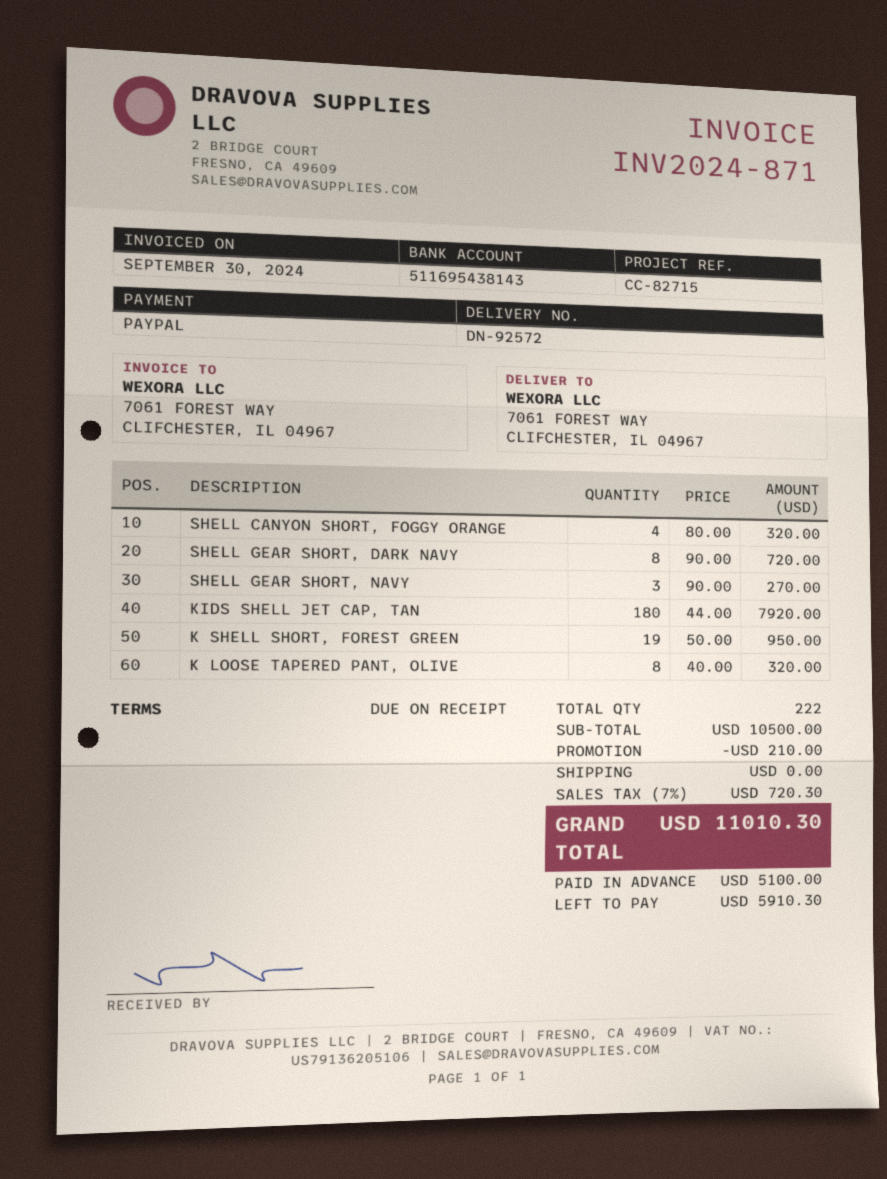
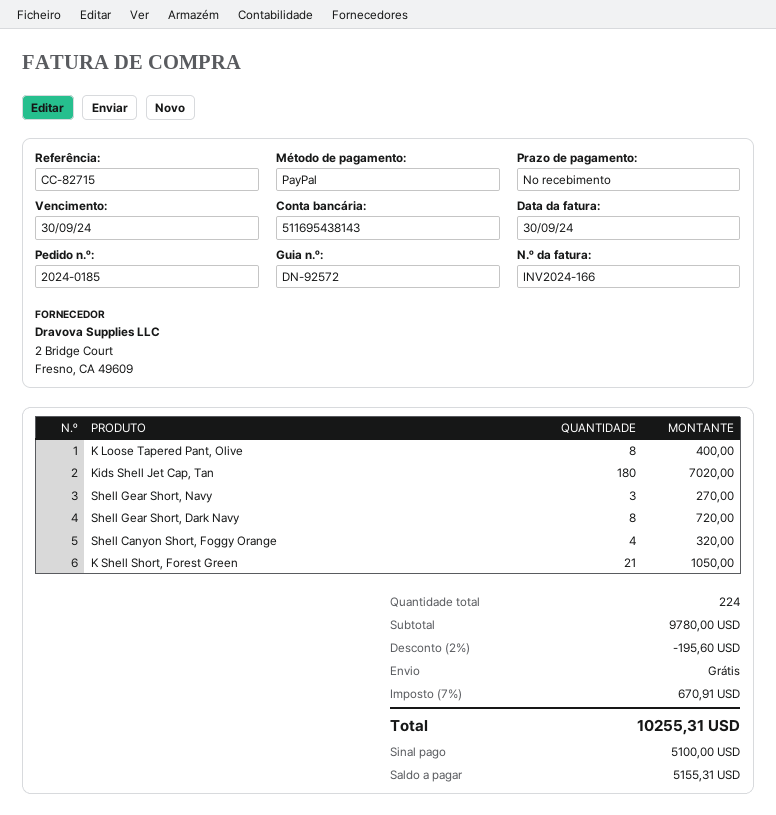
invoice number: INV2024-871 -> INV2024-166
KIDS SHELL JET CAP, TAN: 180 for 7920.00 -> 180 for 7020.00
K SHELL SHORT, FOREST GREEN: 19 for 950.00 -> 21 for 1050.00
K LOOSE TAPERED PANT, OLIVE: 8 for 320.00 -> 8 for 400.00
total quantity: 222 -> 224
subtotal: 10500.00 -> 9780.00
discount: 210.00 -> 195.60
tax: 7% = 720.30 -> 7% = 670.91
total: 11010.30 -> 10255.31
balance: 5910.30 -> 5155.31

